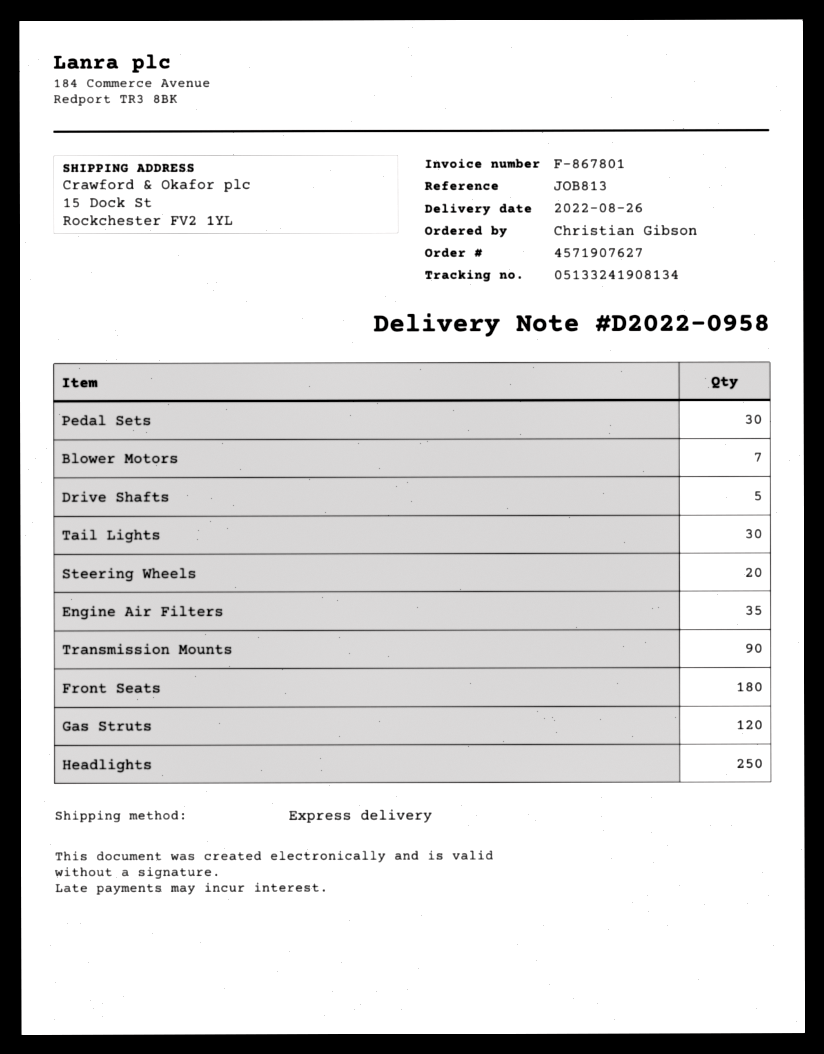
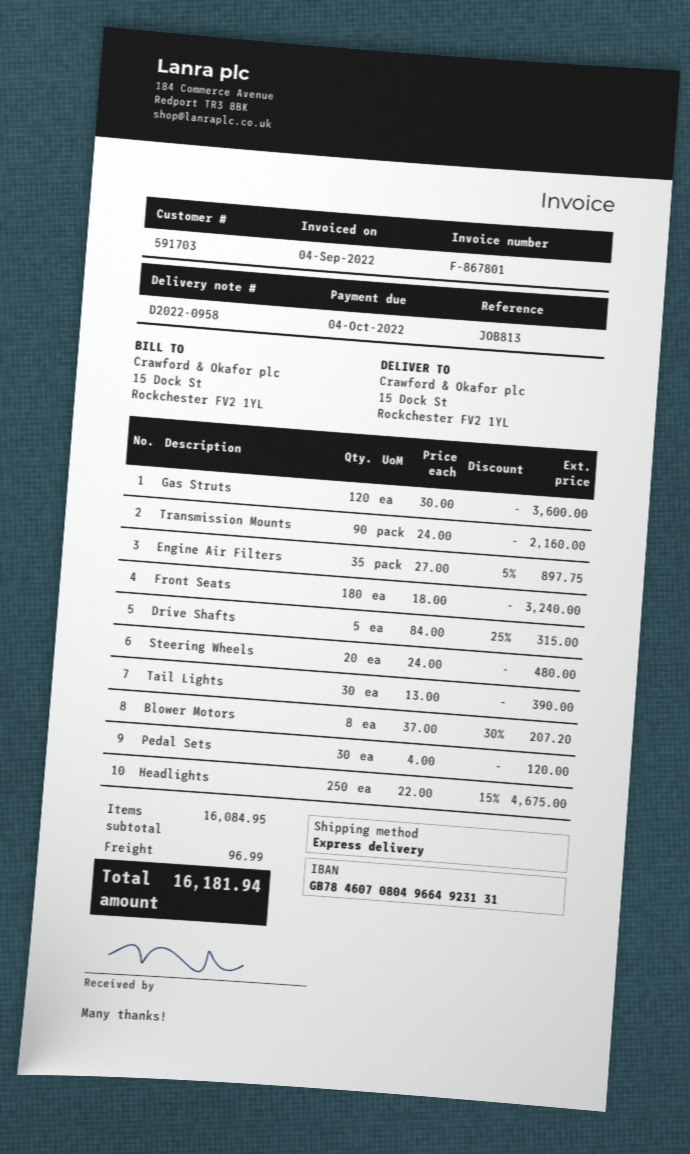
Blower Motors: 7 -> 8

